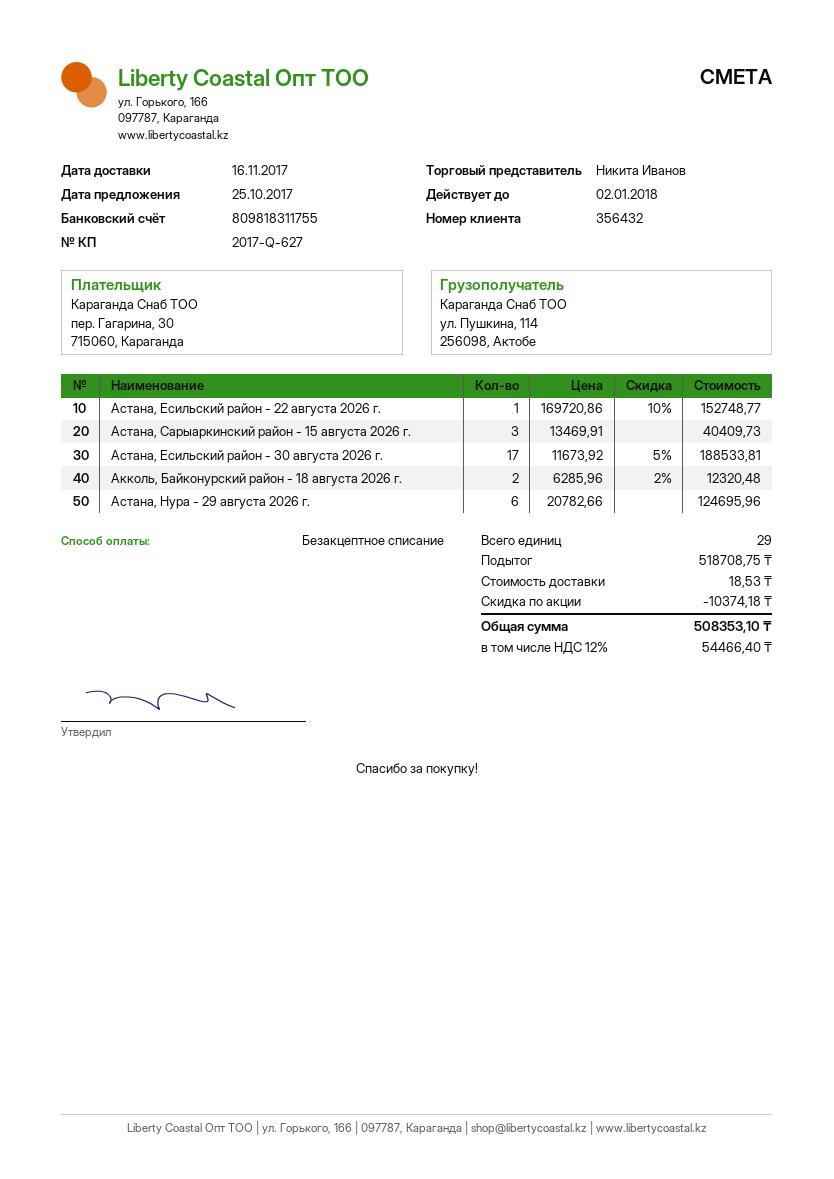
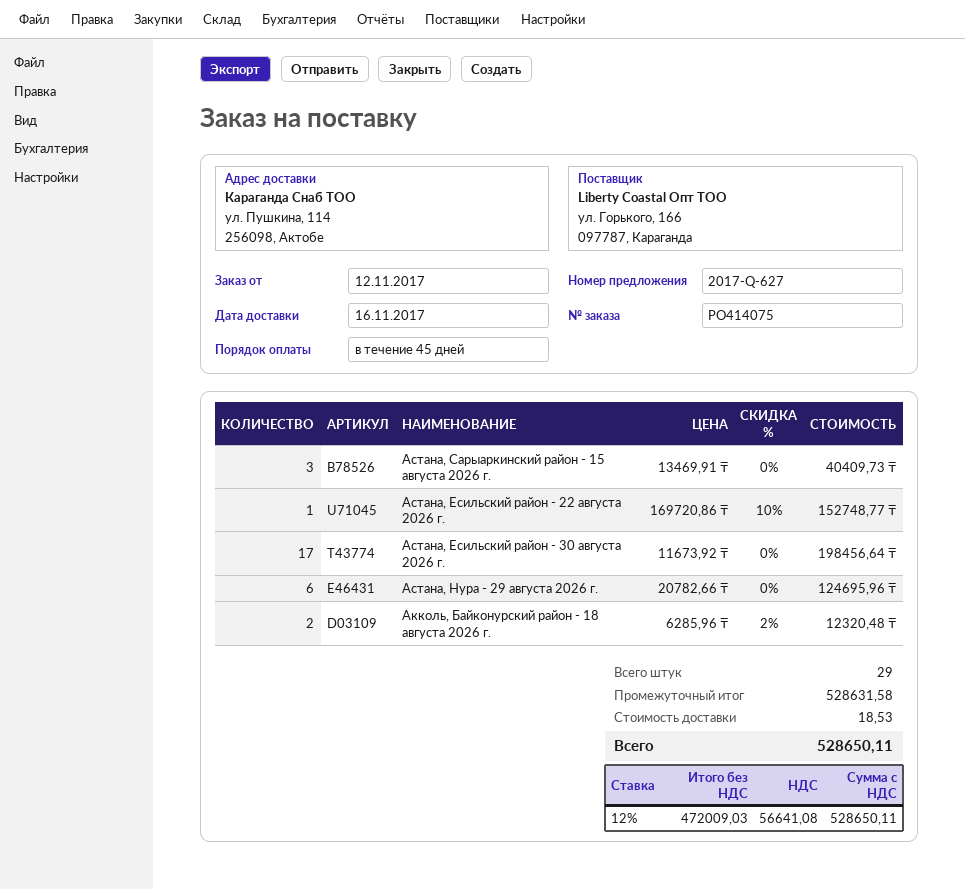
Астана, Есильский район - 30 августа 2026 г.: 17 x 11673.92 - 5% = 188533.81 -> 17 x 11673.92 = 198456.64
subtotal: 518708.75 -> 528631.58
discount: 10374.18 -> none
tax: 12% = 54466.40 -> 12% = 56641.08
total: 508353.10 -> 528650.11

